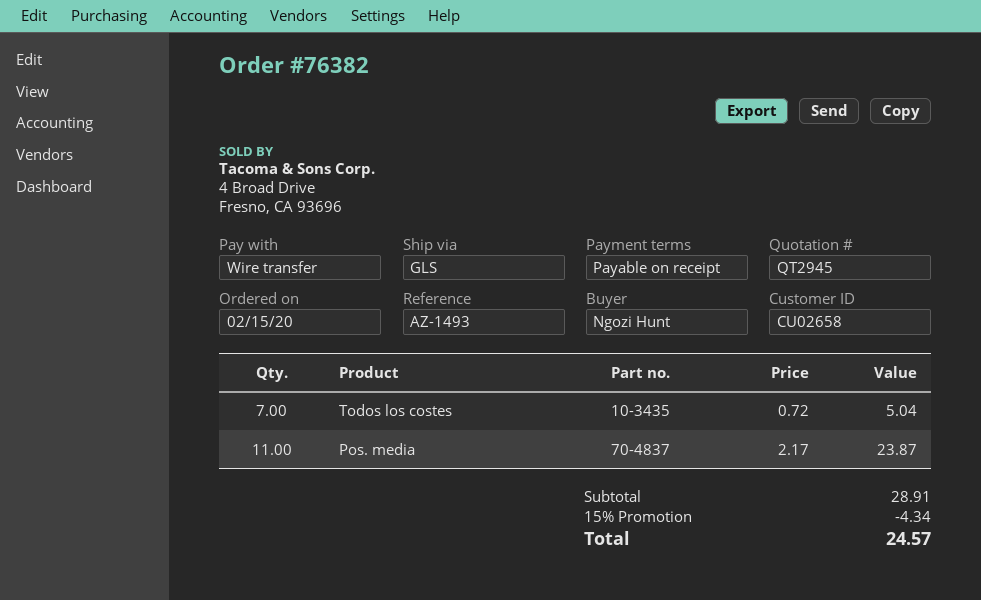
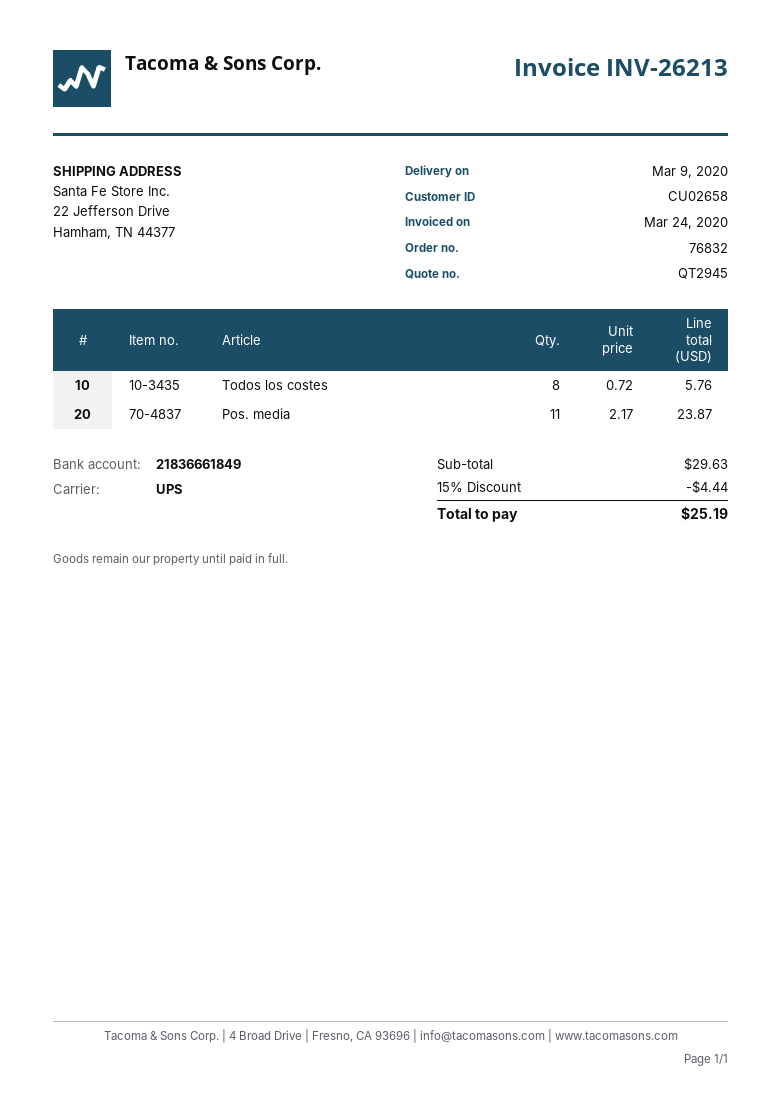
order number: 76382 -> 76832
shipping method: GLS -> UPS
Todos los costes: 7 x 0.72 = 5.04 -> 8 x 0.72 = 5.76
subtotal: 28.91 -> 29.63
discount: 15% = 4.34 -> 15% = 4.44
total: 24.57 -> 25.19

